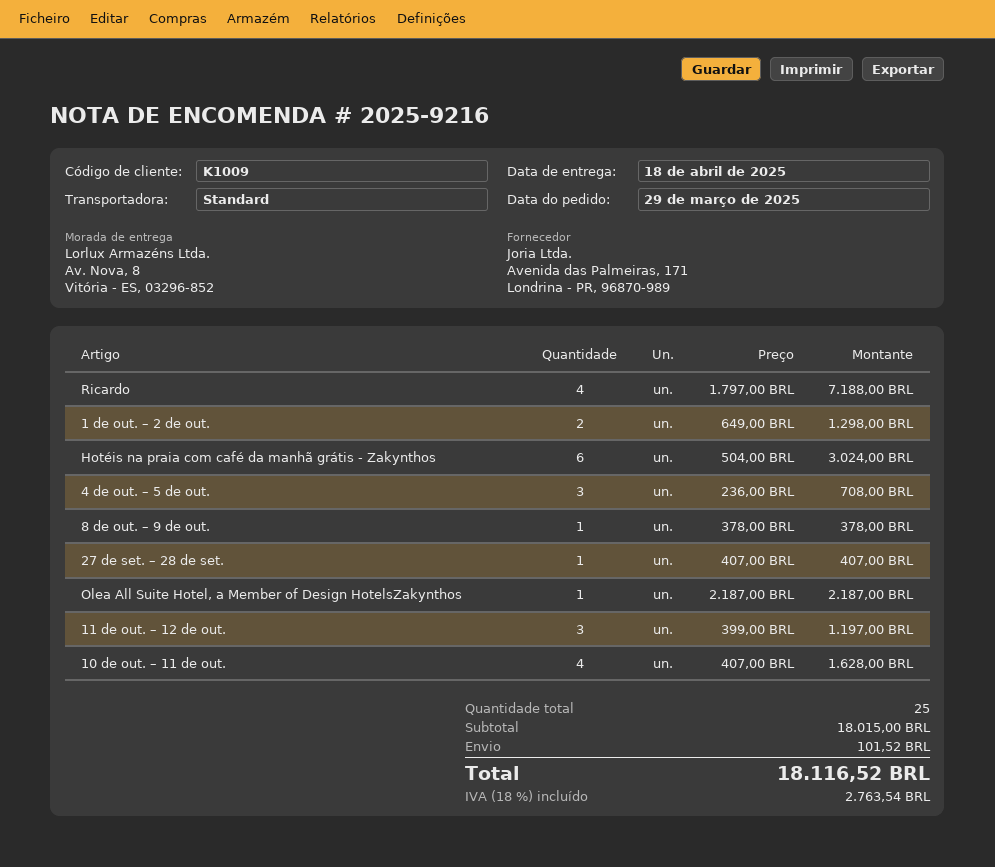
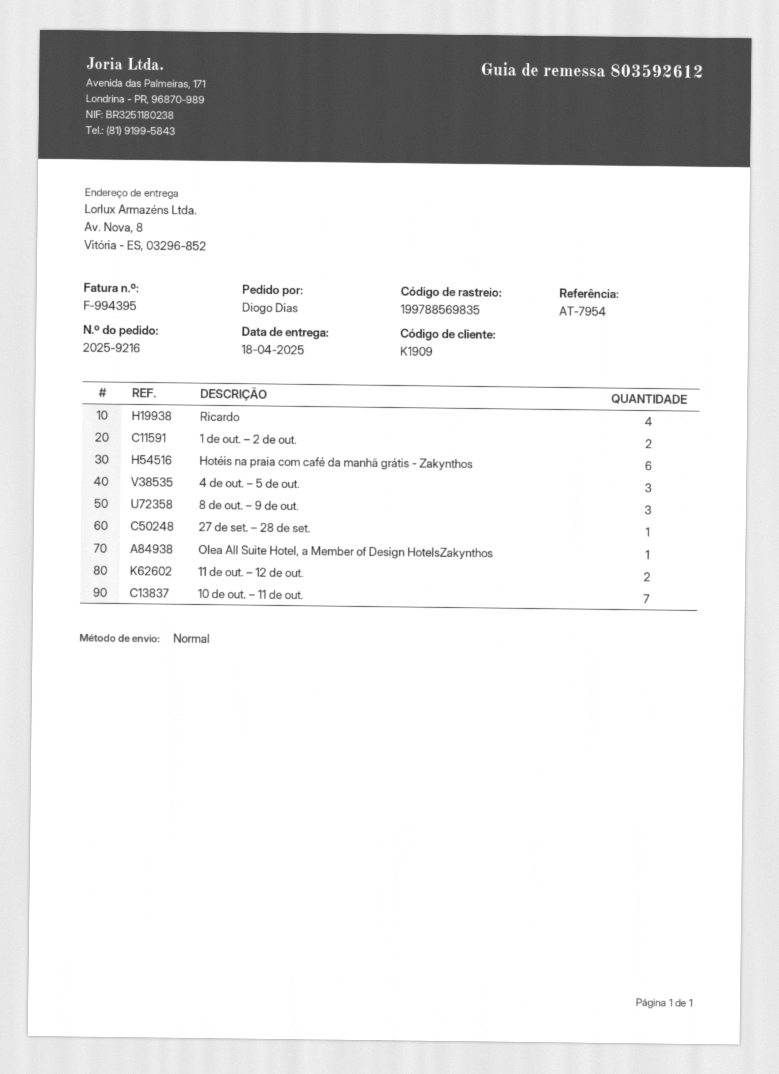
customer number: K1009 -> K1909
8 de out. – 9 de out.: 1 -> 3
11 de out. – 12 de out.: 3 -> 2
10 de out. – 11 de out.: 4 -> 7

